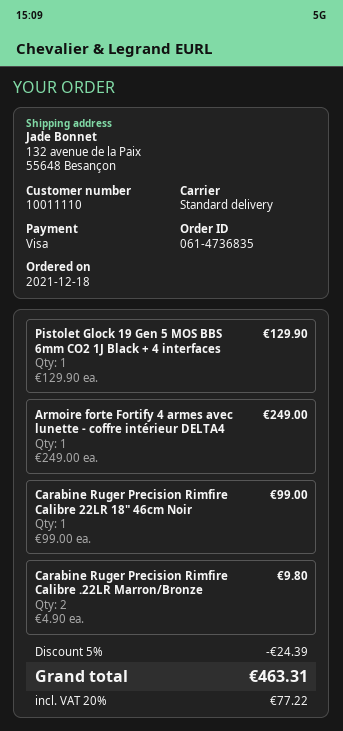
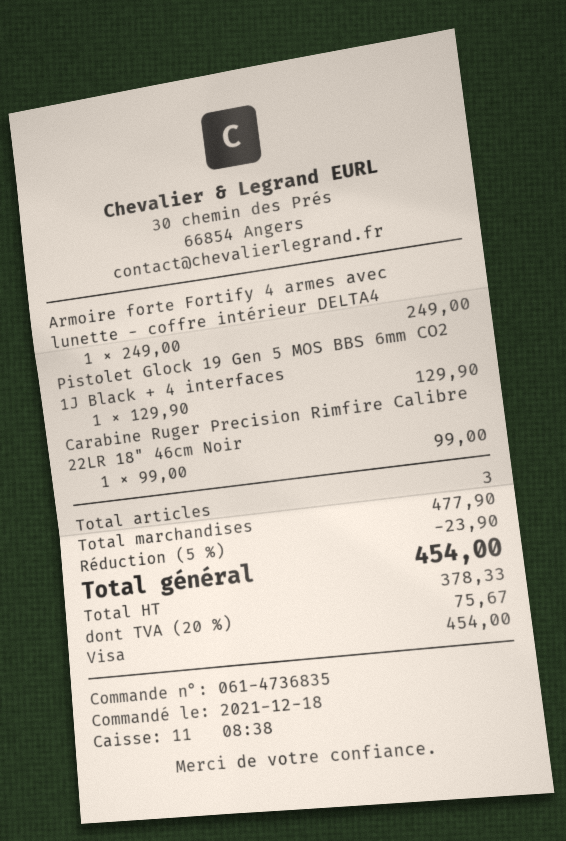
Carabine Ruger Precision Rimfire Calibre .22LR Marron/Bronze: 2 x 4.90 = 9.80 -> none
discount: 5% = 24.39 -> 5% = 23.90
tax: 20% = 77.22 -> 20% = 75.67
total: 463.31 -> 454.00

